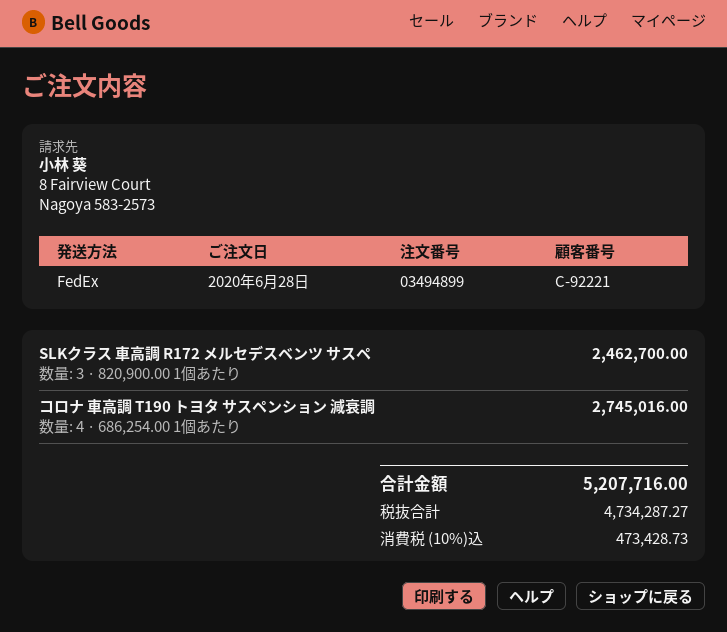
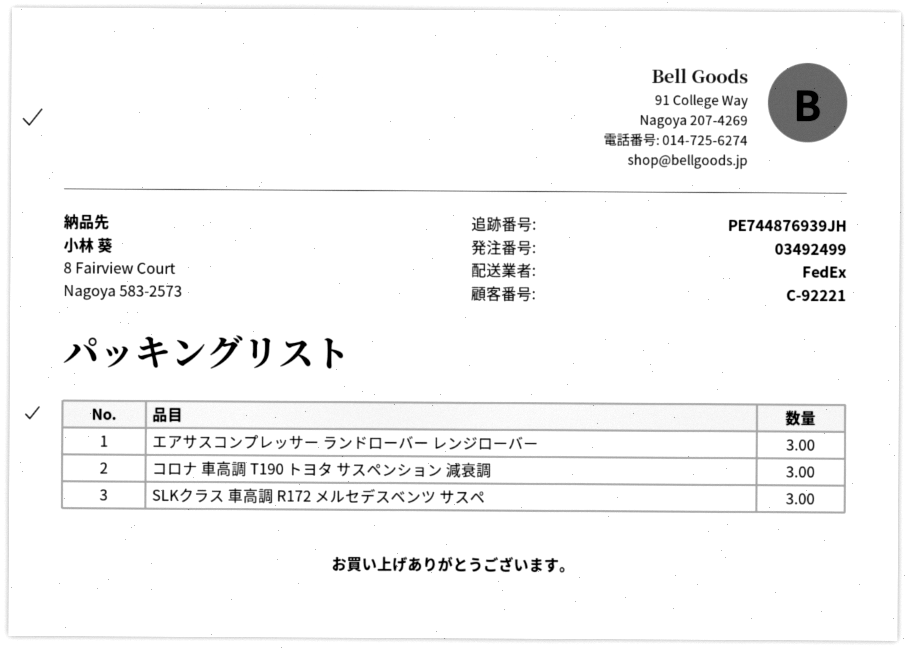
order number: 03494899 -> 03492499
コロナ 車高調 T190 トヨタ サスペンション 減衰調: 4 -> 3
エアサスコンプレッサー ランドローバー レンジローバー: none -> 3

